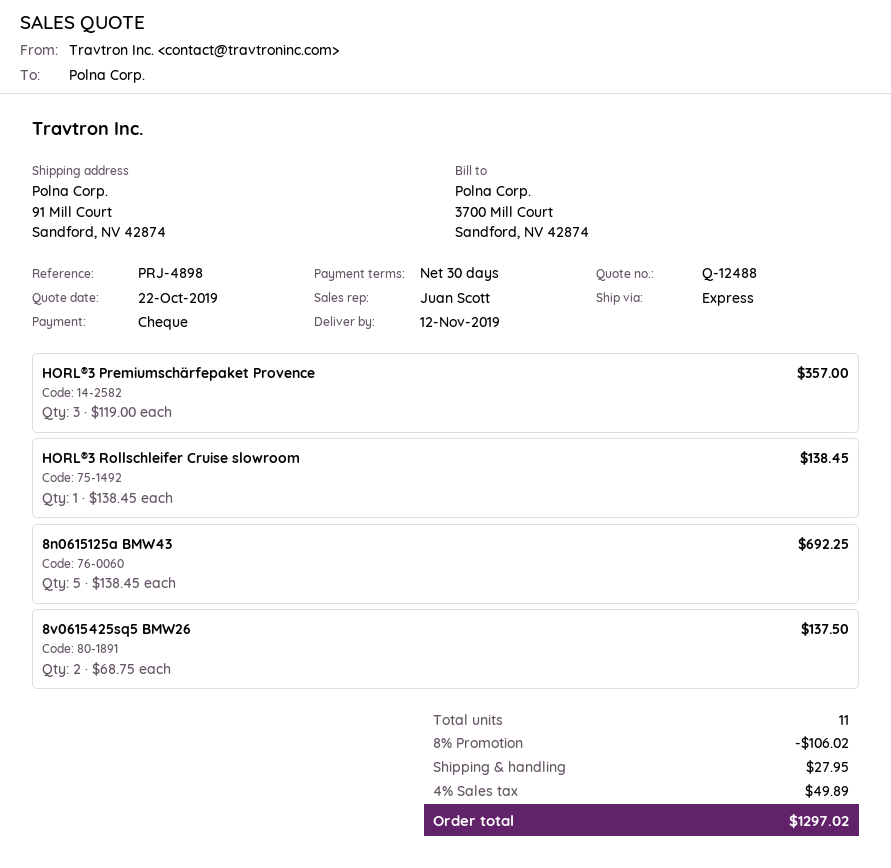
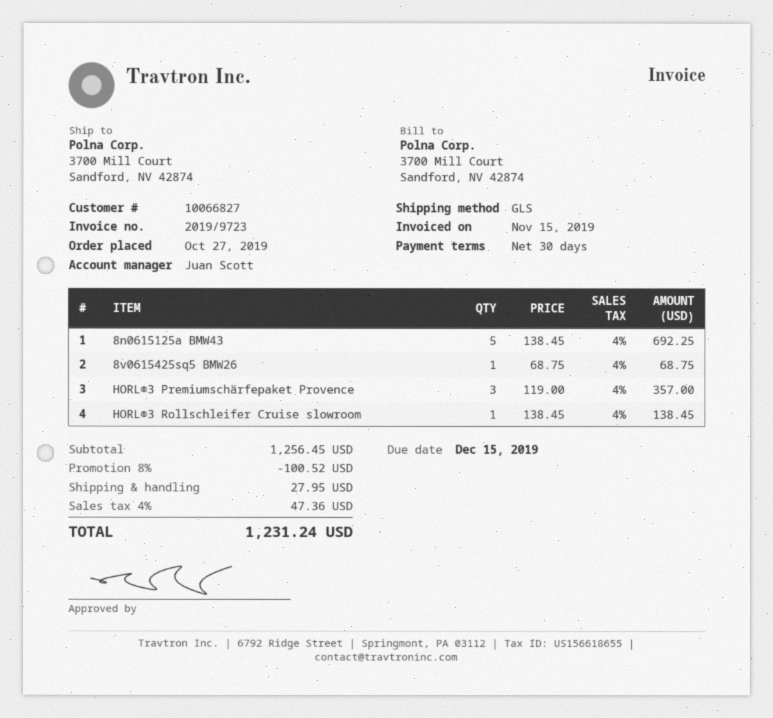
shipping method: express -> GLS
ship to: 91 Mill Court, Sandford, NV 42874 -> 3700 Mill Court, Sandford, NV 42874
8v0615425sq5 BMW26: 2 x 68.75 = 137.50 -> 1 x 68.75 = 68.75
discount: 8% = 106.02 -> 8% = 100.52
tax: 4% = 49.89 -> 4% = 47.36
total: 1297.02 -> 1231.24

